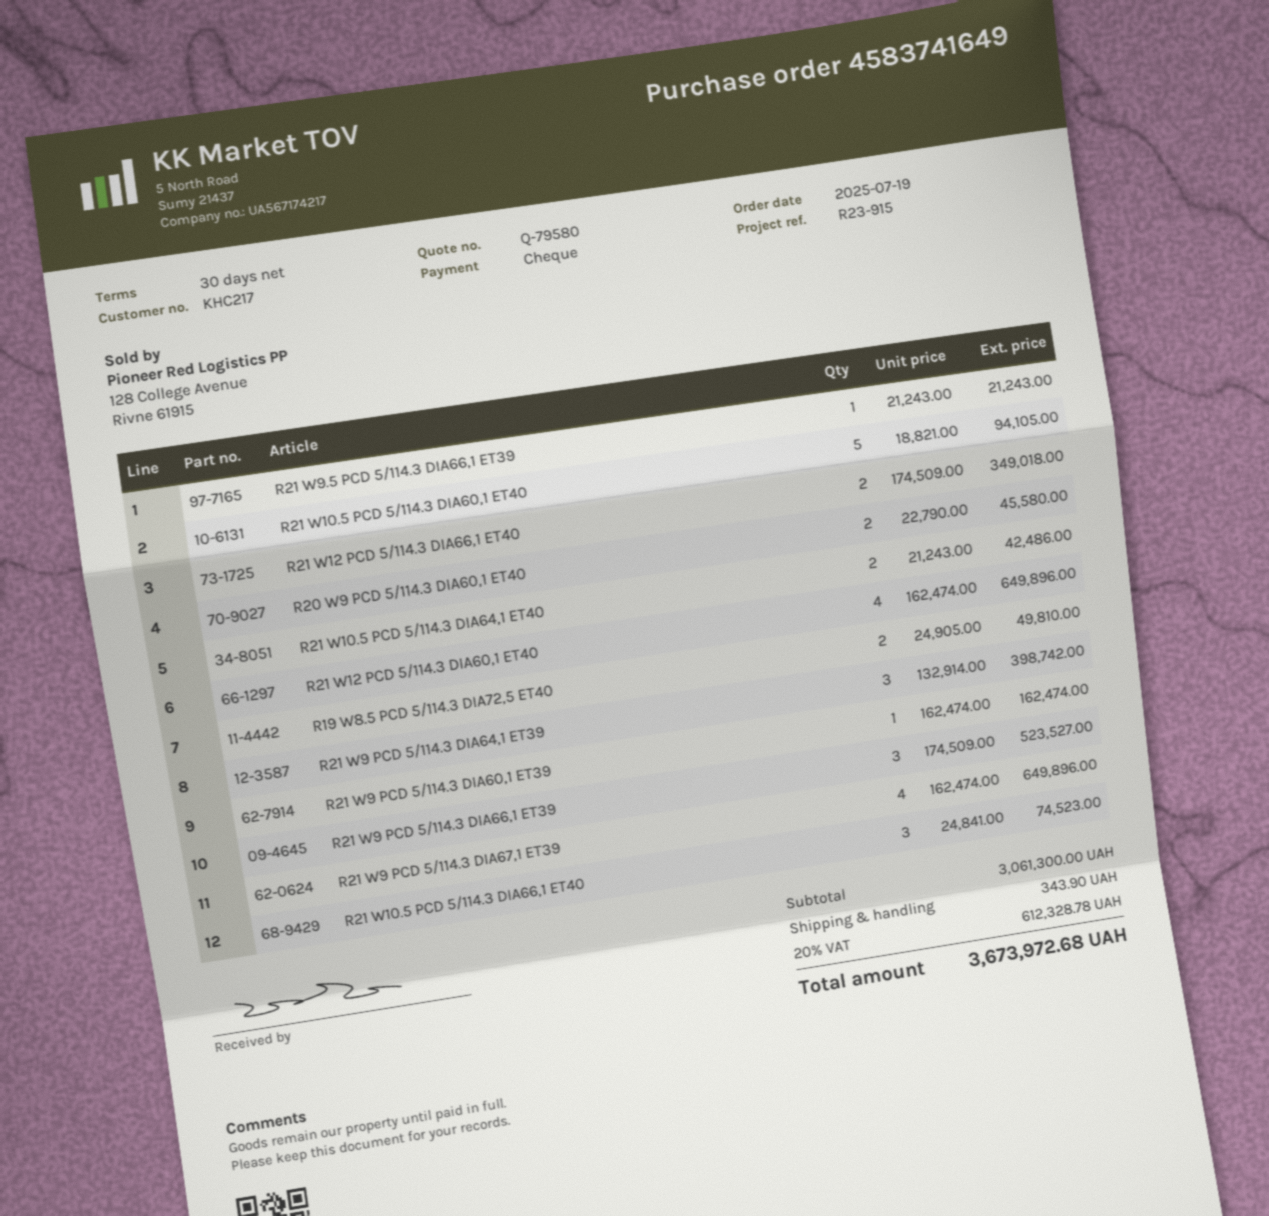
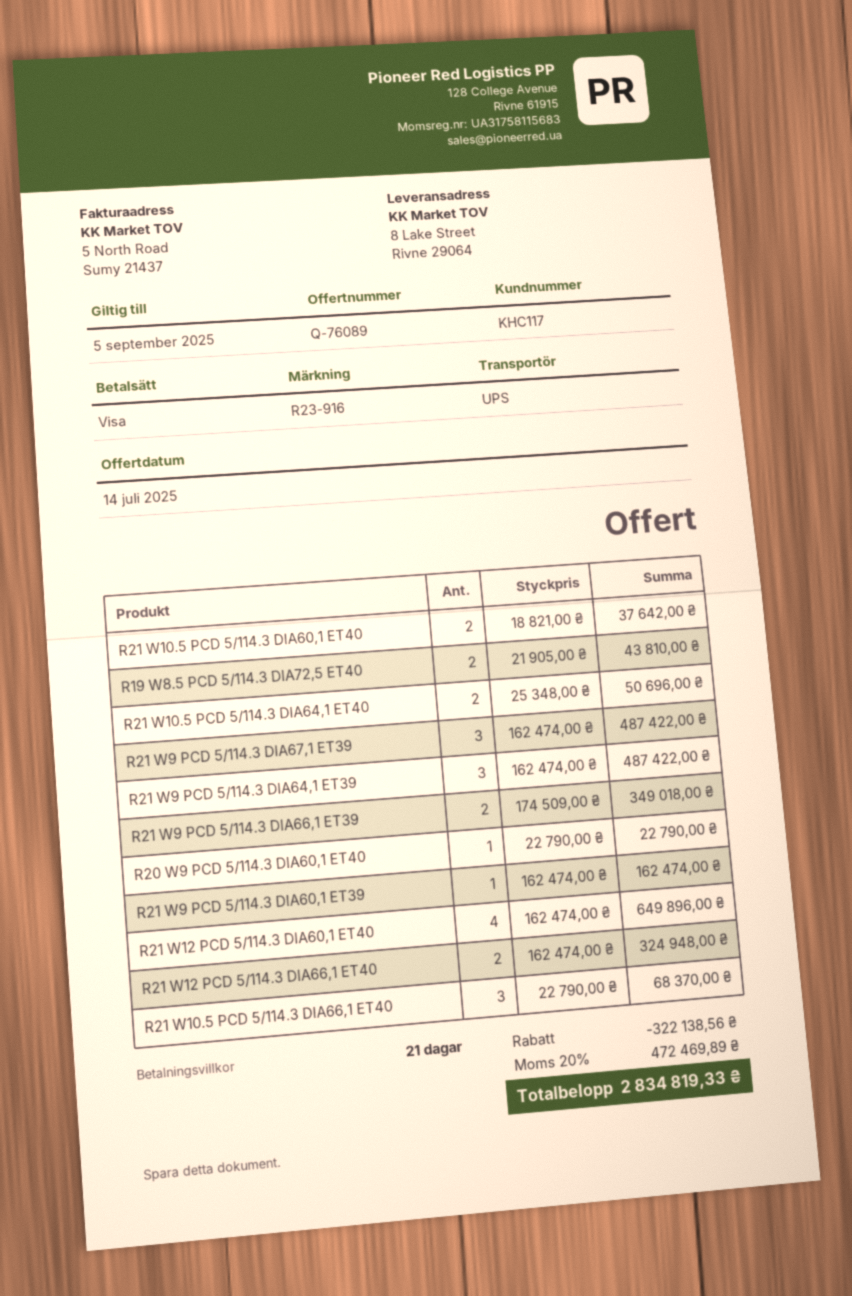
quote number: Q-79580 -> Q-76089
payment terms: 30 days -> 21 days
customer number: KHC217 -> KHC117
reference: R23-915 -> R23-916
payment method: cheque -> Visa
R21 W9.5 PCD 5/114.3 DIA66,1 ET39: 1 x 21243.00 = 21243.00 -> none
R21 W10.5 PCD 5/114.3 DIA60,1 ET40: 5 x 18821.00 = 94105.00 -> 2 x 18821.00 = 37642.00
R21 W12 PCD 5/114.3 DIA66,1 ET40: 2 x 174509.00 = 349018.00 -> 2 x 162474.00 = 324948.00
R20 W9 PCD 5/114.3 DIA60,1 ET40: 2 x 22790.00 = 45580.00 -> 1 x 22790.00 = 22790.00
R21 W10.5 PCD 5/114.3 DIA64,1 ET40: 2 x 21243.00 = 42486.00 -> 2 x 25348.00 = 50696.00
R19 W8.5 PCD 5/114.3 DIA72,5 ET40: 2 x 24905.00 = 49810.00 -> 2 x 21905.00 = 43810.00
R21 W9 PCD 5/114.3 DIA64,1 ET39: 3 x 132914.00 = 398742.00 -> 3 x 162474.00 = 487422.00
R21 W9 PCD 5/114.3 DIA66,1 ET39: 3 x 174509.00 = 523527.00 -> 2 x 174509.00 = 349018.00
R21 W9 PCD 5/114.3 DIA67,1 ET39: 4 x 162474.00 = 649896.00 -> 3 x 162474.00 = 487422.00
R21 W10.5 PCD 5/114.3 DIA66,1 ET40: 3 x 24841.00 = 74523.00 -> 3 x 22790.00 = 68370.00
discount: none -> 322138.56
shipping: 343.90 -> none
tax: 20% = 612328.78 -> 20% = 472469.89
total: 3673972.68 -> 2834819.33

